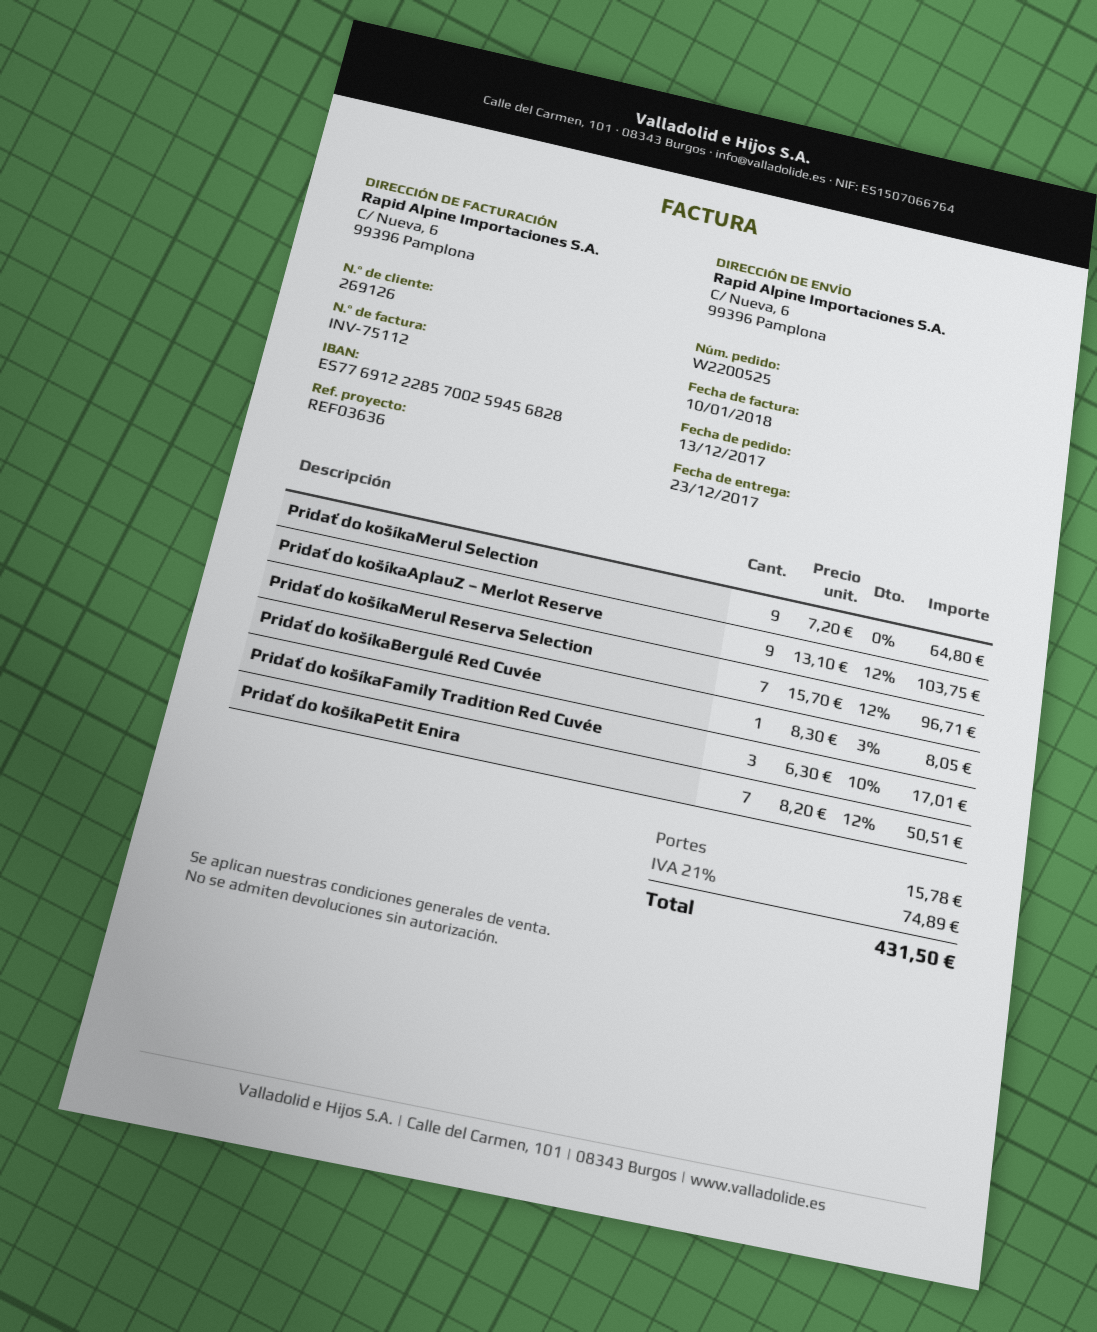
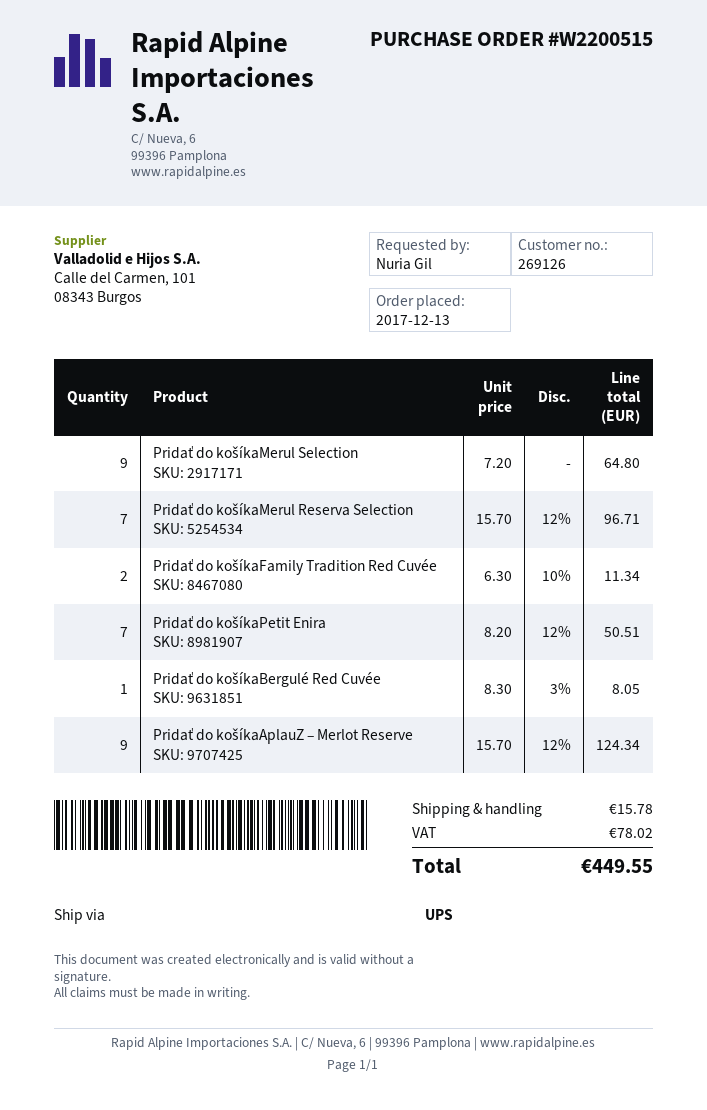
order number: W2200525 -> W2200515
Pridať do košíkaAplauZ – Merlot Reserve: 9 x 13.10 - 12% = 103.75 -> 9 x 15.70 - 12% = 124.34
Pridať do košíkaFamily Tradition Red Cuvée: 3 x 6.30 - 10% = 17.01 -> 2 x 6.30 - 10% = 11.34
tax: 74.89 -> 78.02
total: 431.50 -> 449.55

